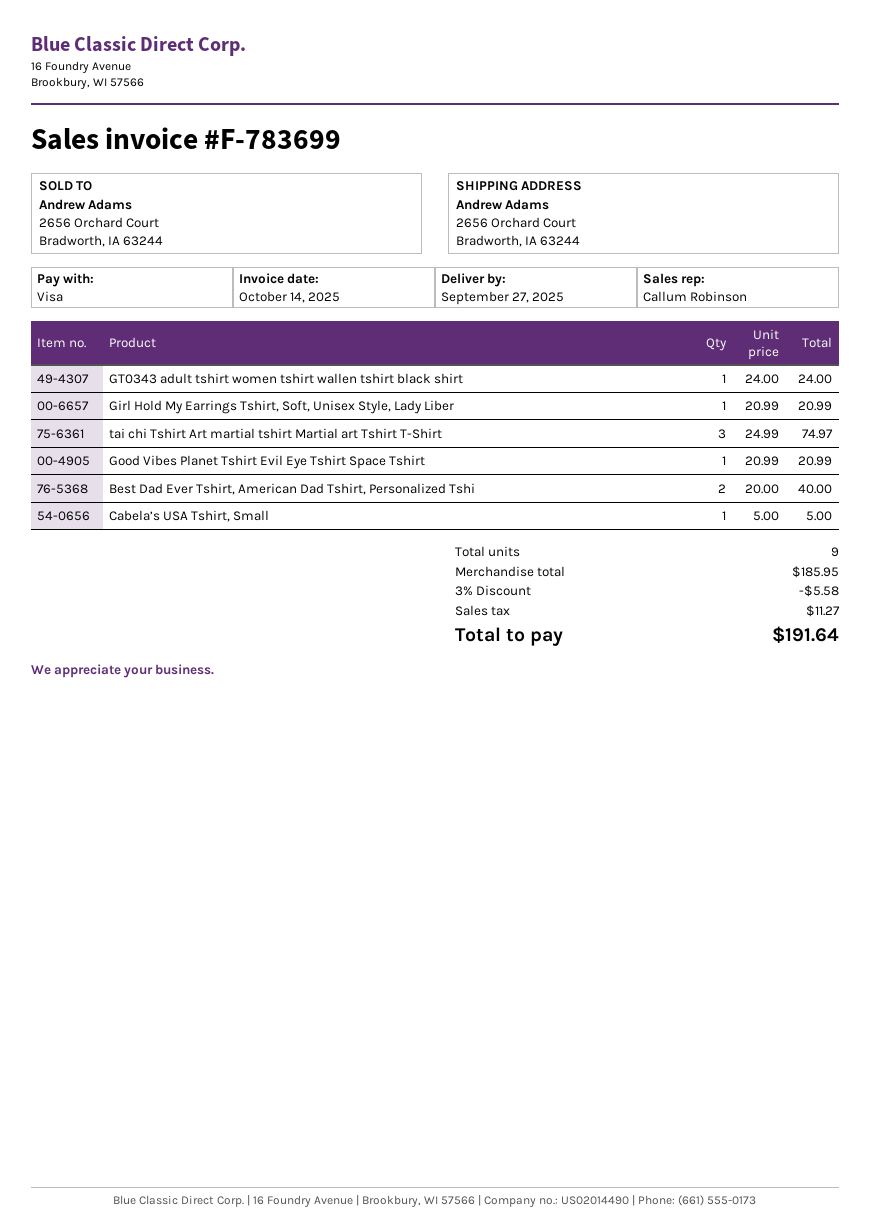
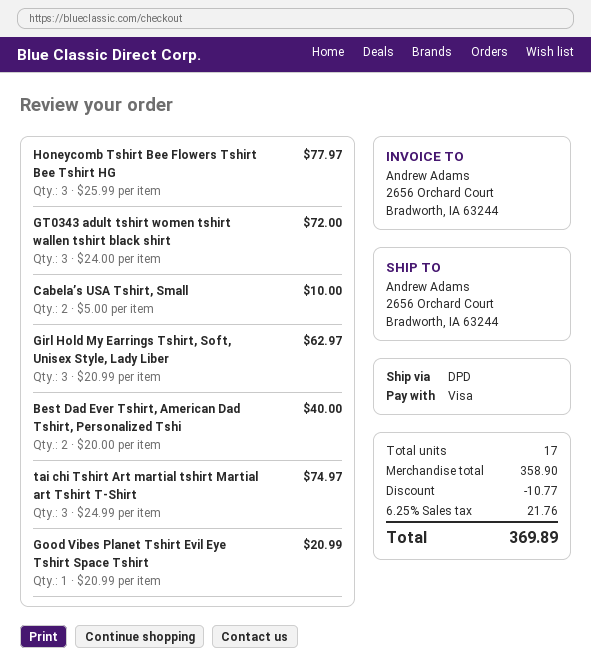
GT0343 adult tshirt women tshirt wallen tshirt black shirt: 1 x 24.00 = 24.00 -> 3 x 24.00 = 72.00
Girl Hold My Earrings Tshirt, Soft, Unisex Style, Lady Liber: 1 x 20.99 = 20.99 -> 3 x 20.99 = 62.97
Cabela’s USA Tshirt, Small: 1 x 5.00 = 5.00 -> 2 x 5.00 = 10.00
Honeycomb Tshirt Bee Flowers Tshirt Bee Tshirt HG: none -> 3 x 25.99 = 77.97
total quantity: 9 -> 17
subtotal: 185.95 -> 358.90
discount: 5.58 -> 10.77
tax: 11.27 -> 21.76
total: 191.64 -> 369.89

